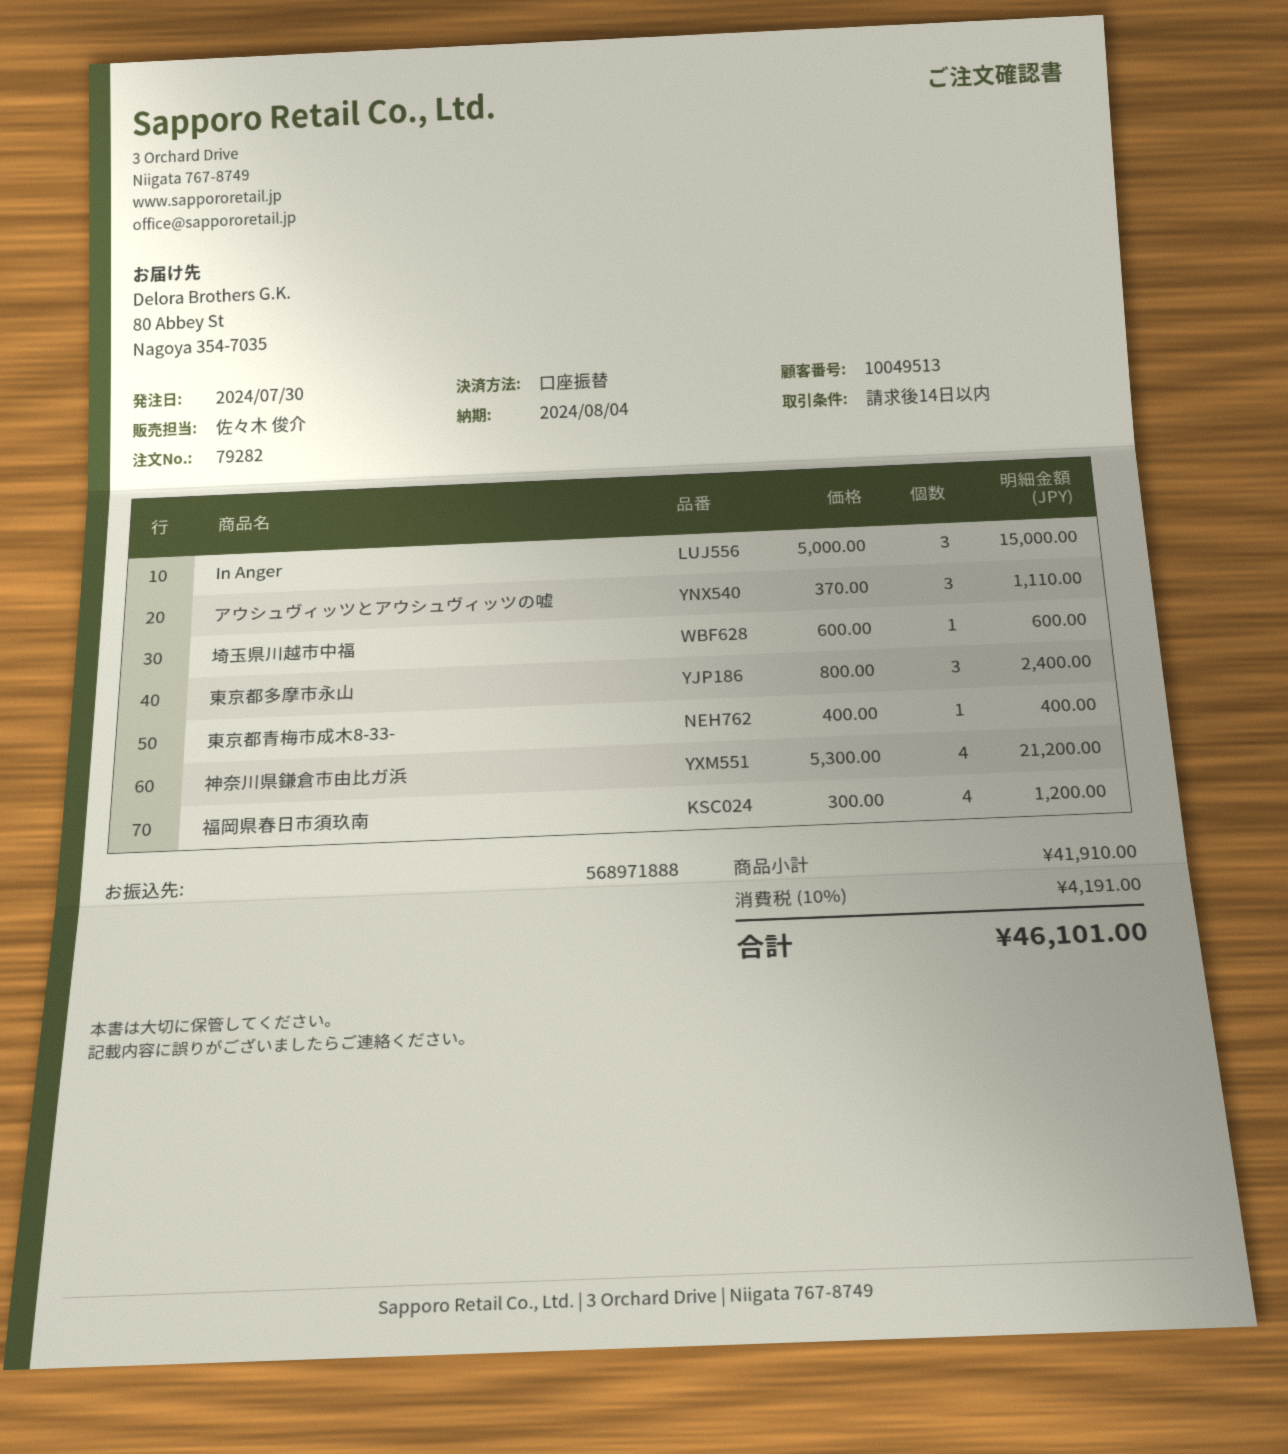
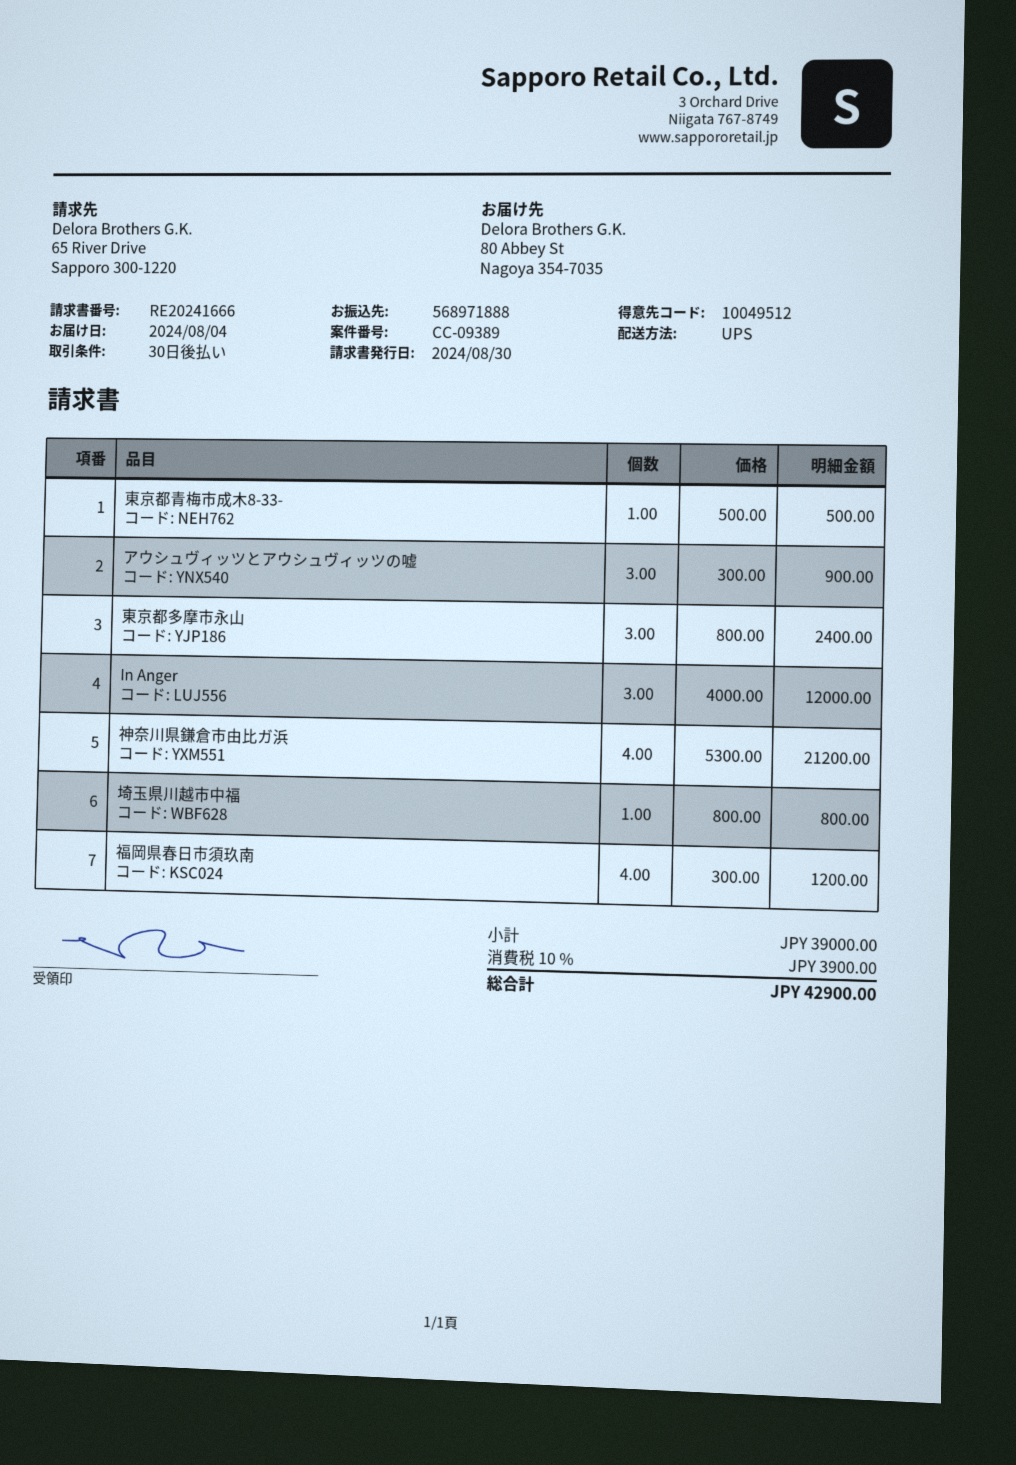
payment terms: 14 days -> 30 days
customer number: 10049513 -> 10049512
In Anger: 3 x 5000.00 = 15000.00 -> 3 x 4000.00 = 12000.00
アウシュヴィッツとアウシュヴィッツの嘘: 3 x 370.00 = 1110.00 -> 3 x 300.00 = 900.00
埼玉県川越市中福: 1 x 600.00 = 600.00 -> 1 x 800.00 = 800.00
東京都青梅市成木8-33-: 1 x 400.00 = 400.00 -> 1 x 500.00 = 500.00
subtotal: 41910.00 -> 39000.00
tax: 10% = 4191.00 -> 10% = 3900.00
total: 46101.00 -> 42900.00

